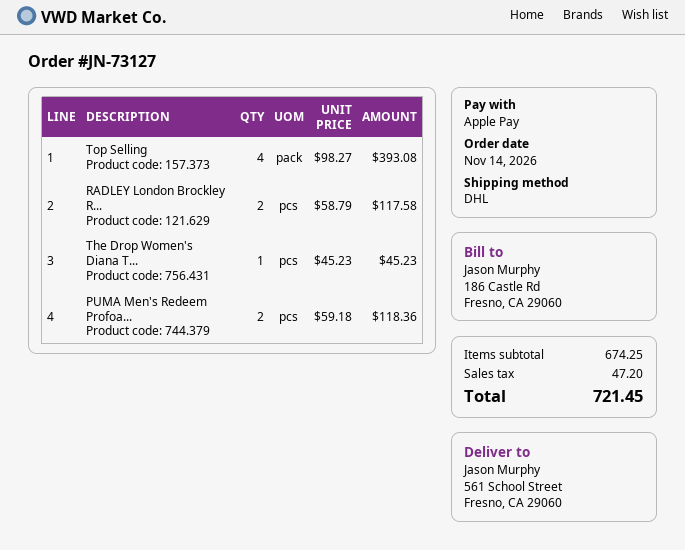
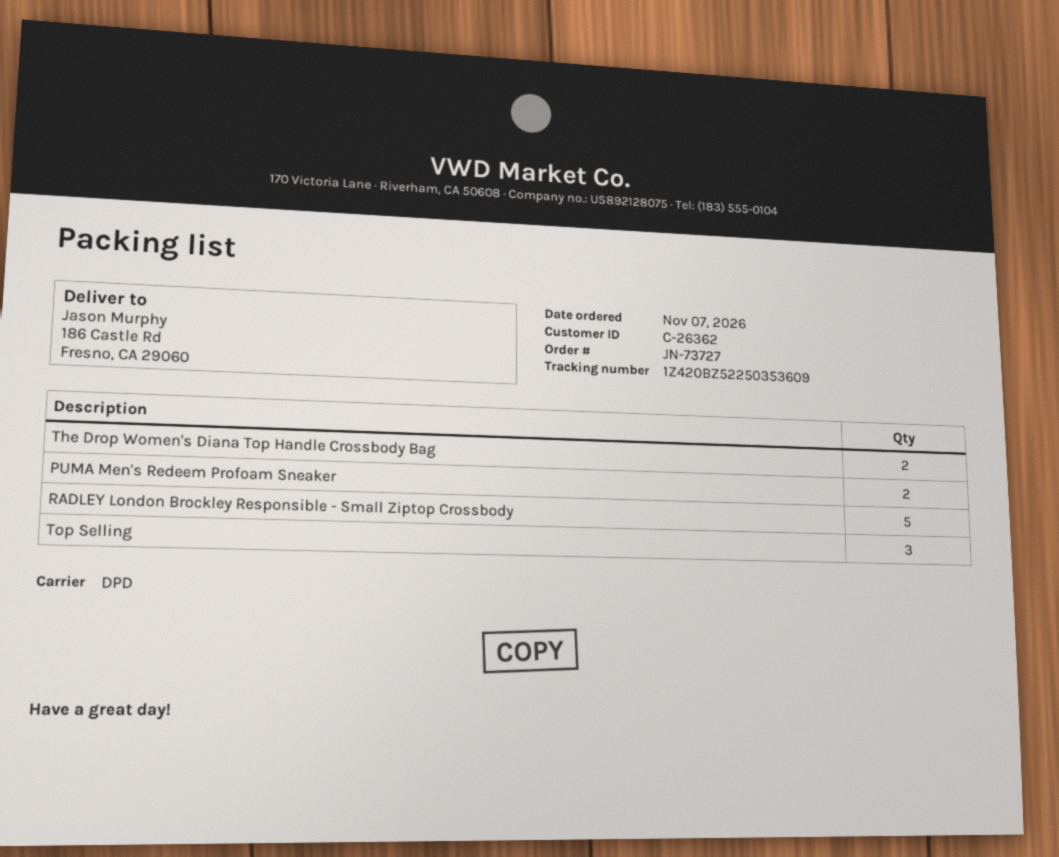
order number: JN-73127 -> JN-73727
order date: 2026-11-14 -> 2026-11-07
shipping method: DHL -> DPD
ship to: 561 School Street, Fresno, CA 29060 -> 186 Castle Rd, Fresno, CA 29060
Top Selling: 4 -> 3
RADLEY London Brockley R...: 2 -> 5
The Drop Women's Diana T...: 1 -> 2

